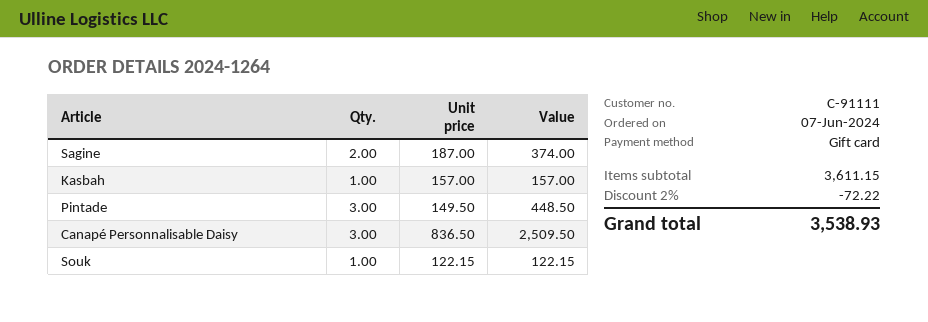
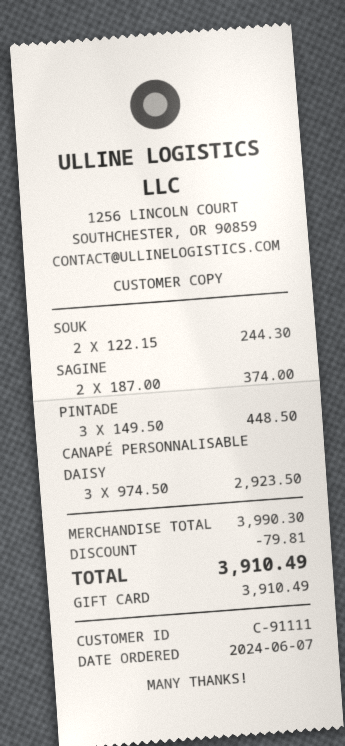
Kasbah: 1 x 157.00 = 157.00 -> none
Canapé Personnalisable Daisy: 3 x 836.50 = 2509.50 -> 3 x 974.50 = 2923.50
Souk: 1 x 122.15 = 122.15 -> 2 x 122.15 = 244.30
subtotal: 3611.15 -> 3990.30
discount: 72.22 -> 79.81
total: 3538.93 -> 3910.49

